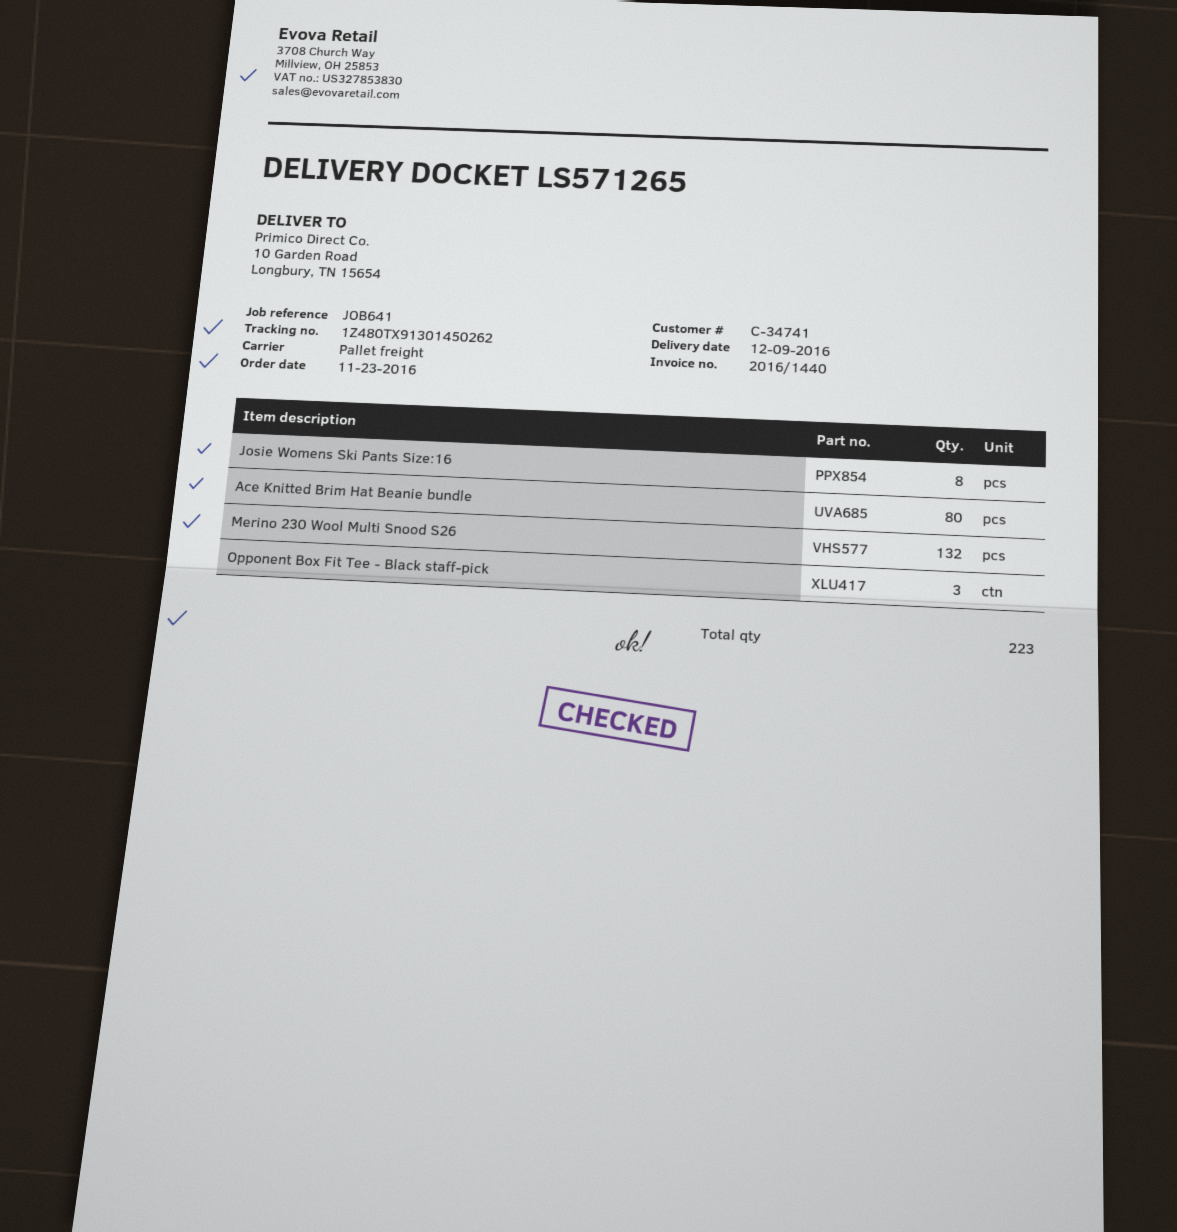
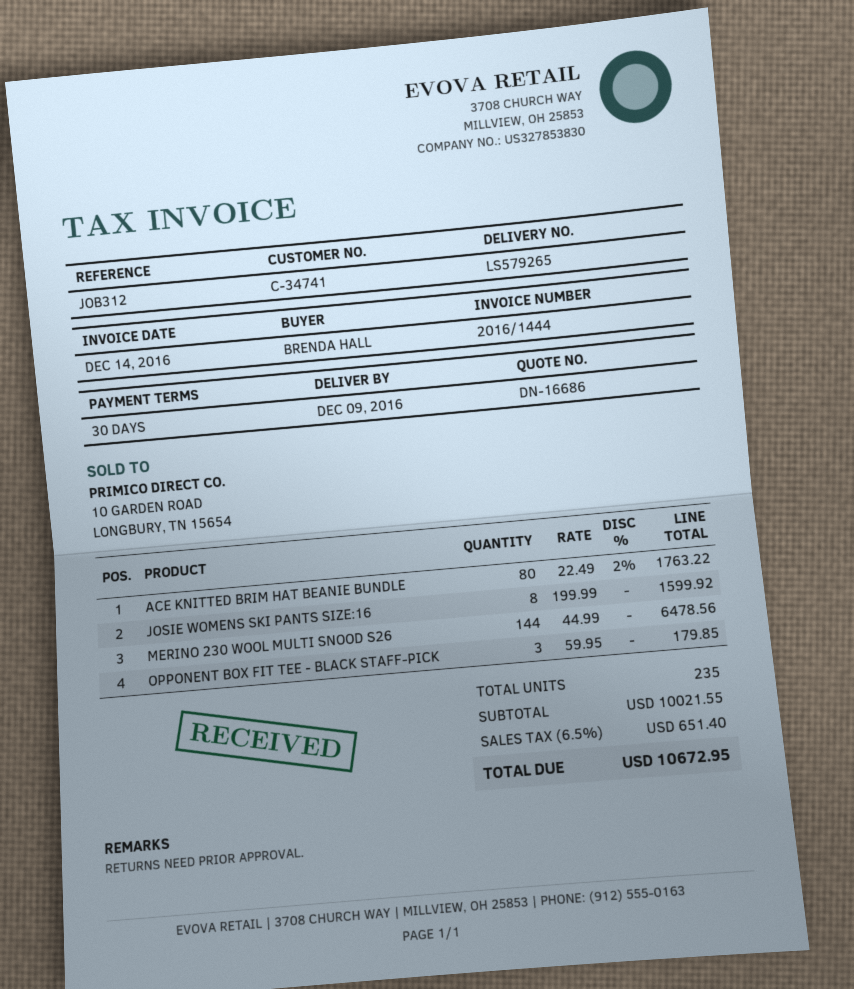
delivery note number: LS571265 -> LS579265
invoice number: 2016/1440 -> 2016/1444
reference: JOB641 -> JOB312
Merino 230 Wool Multi Snood S26: 132 -> 144
total quantity: 223 -> 235

